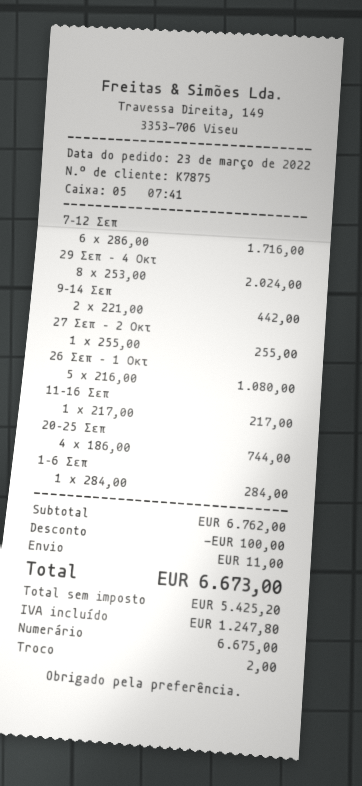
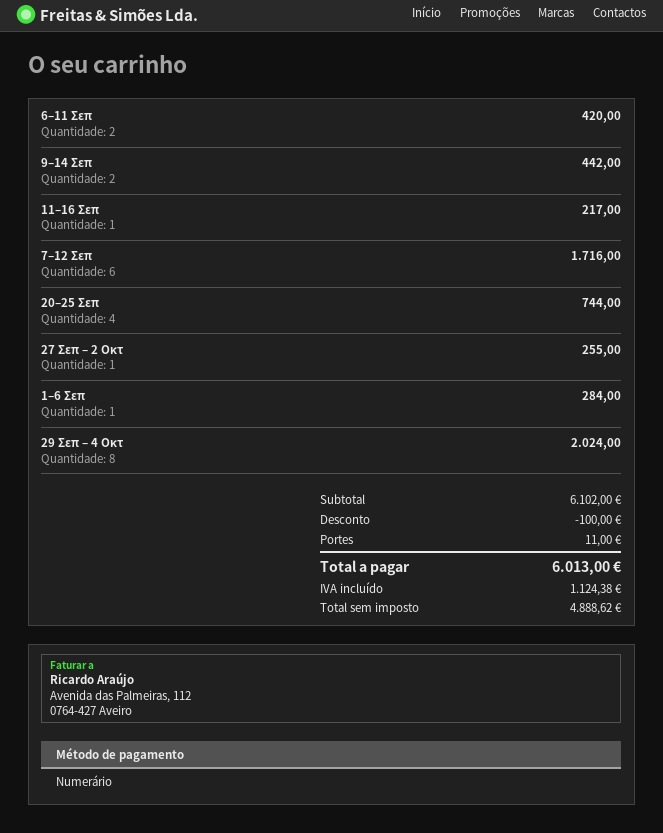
26 Σεπ – 1 Οκτ: 5 for 1080.00 -> none
6–11 Σεπ: none -> 2 for 420.00
subtotal: 6762.00 -> 6102.00
net: 5425.20 -> 4888.62
tax: 1247.80 -> 1124.38
total: 6673.00 -> 6013.00

